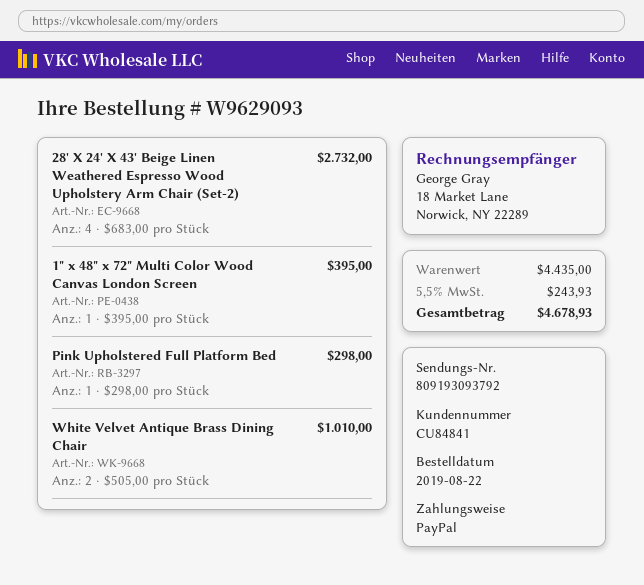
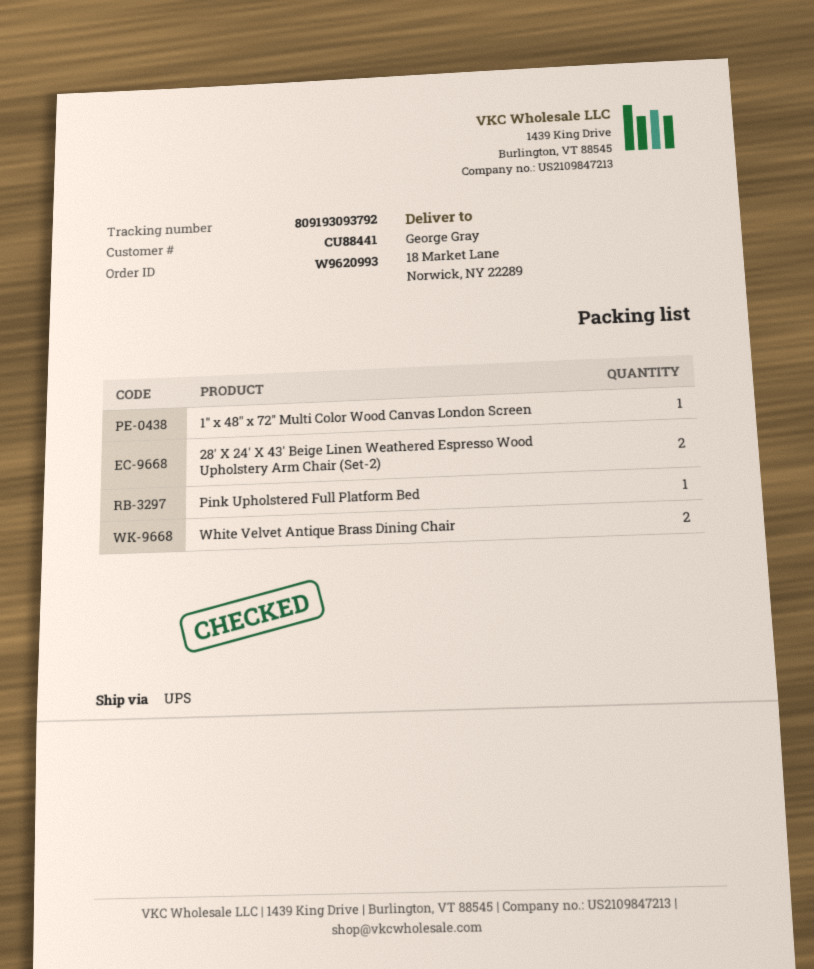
order number: W9629093 -> W9620993
customer number: CU84841 -> CU88441
28' X 24' X 43' Beige Linen Weathered Espresso Wood Upholstery Arm Chair (Set-2): 4 -> 2

